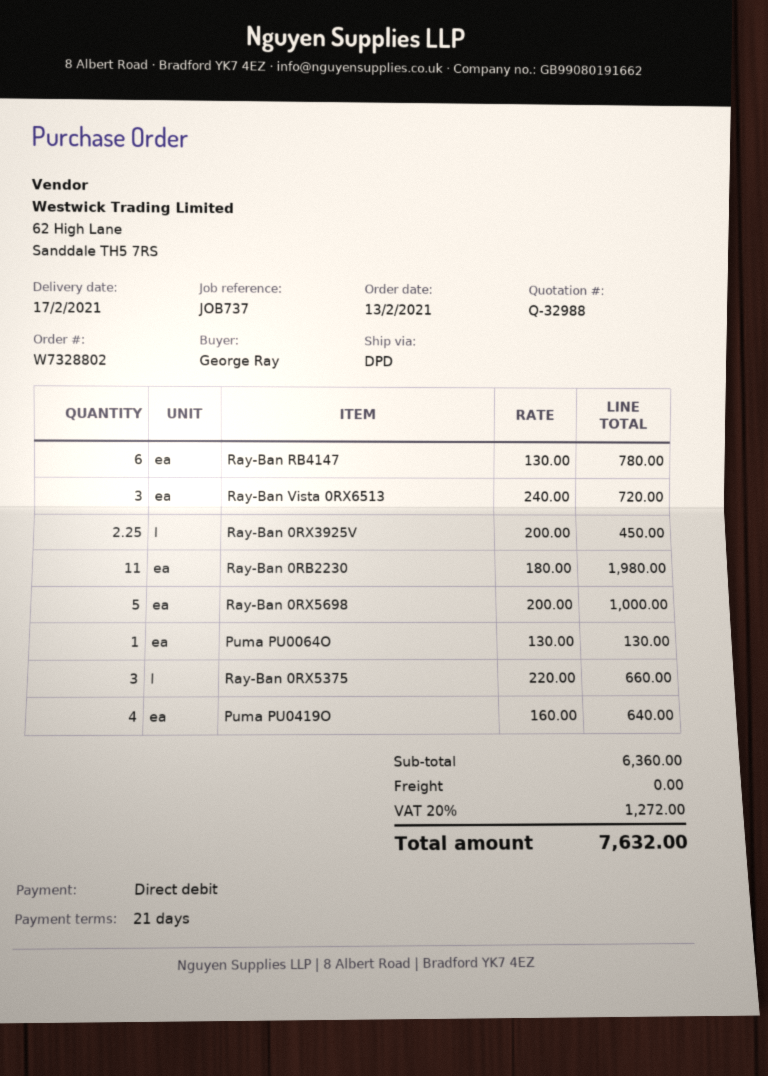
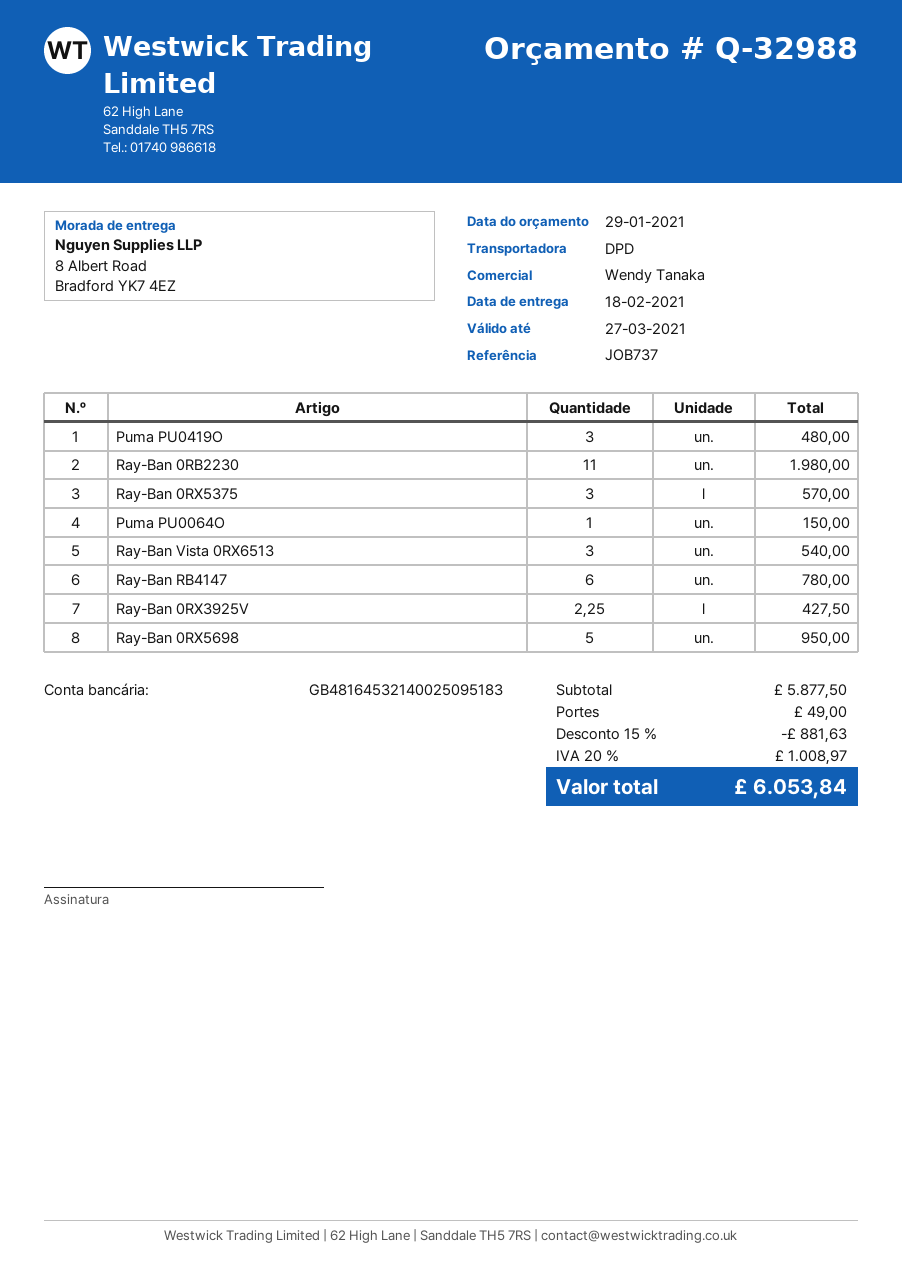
delivery date: 2021-02-17 -> 2021-02-18
Ray-Ban Vista 0RX6513: 3 for 720.00 -> 3 for 540.00
Ray-Ban 0RX3925V: 2.25 for 450.00 -> 2.25 for 427.50
Ray-Ban 0RX5698: 5 for 1000.00 -> 5 for 950.00
Puma PU0064O: 1 for 130.00 -> 1 for 150.00
Ray-Ban 0RX5375: 3 for 660.00 -> 3 for 570.00
Puma PU0419O: 4 for 640.00 -> 3 for 480.00
subtotal: 6360.00 -> 5877.50
discount: none -> 15% = 881.63
shipping: 0.00 -> 49.00
tax: 20% = 1272.00 -> 20% = 1008.97
total: 7632.00 -> 6053.84

